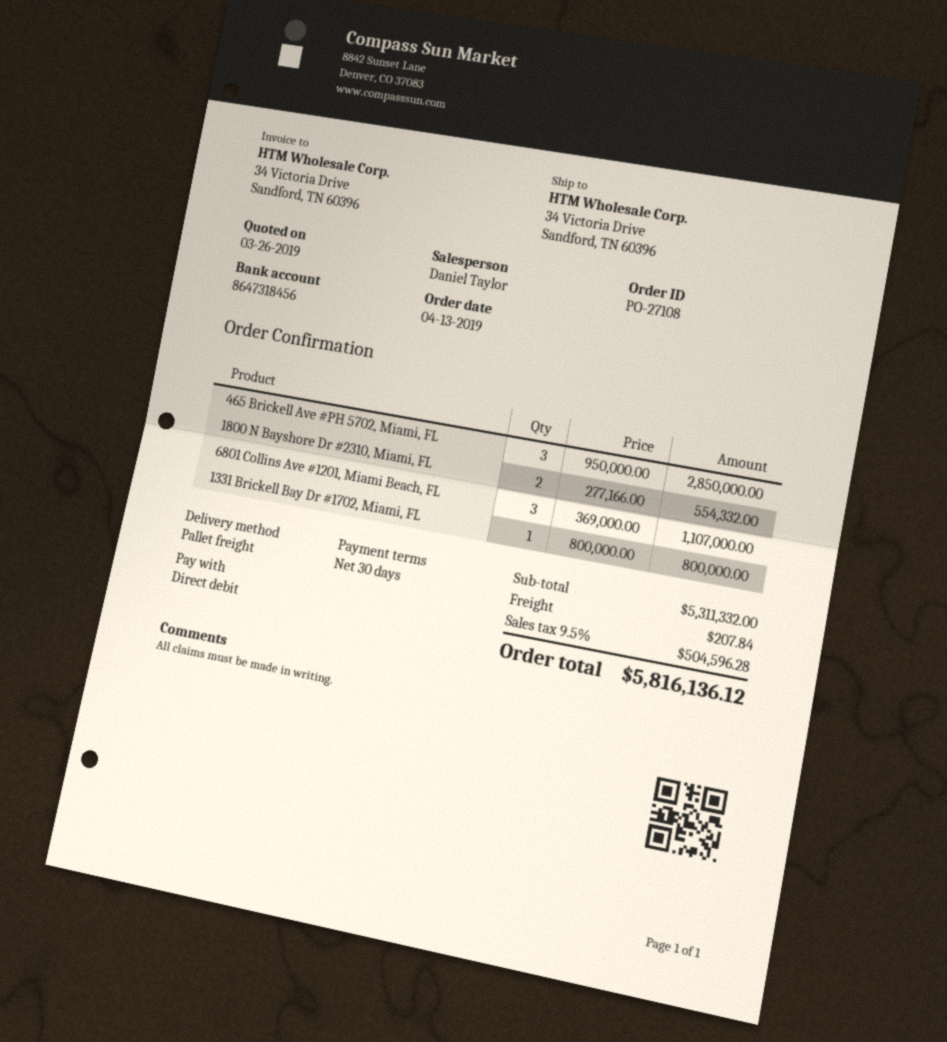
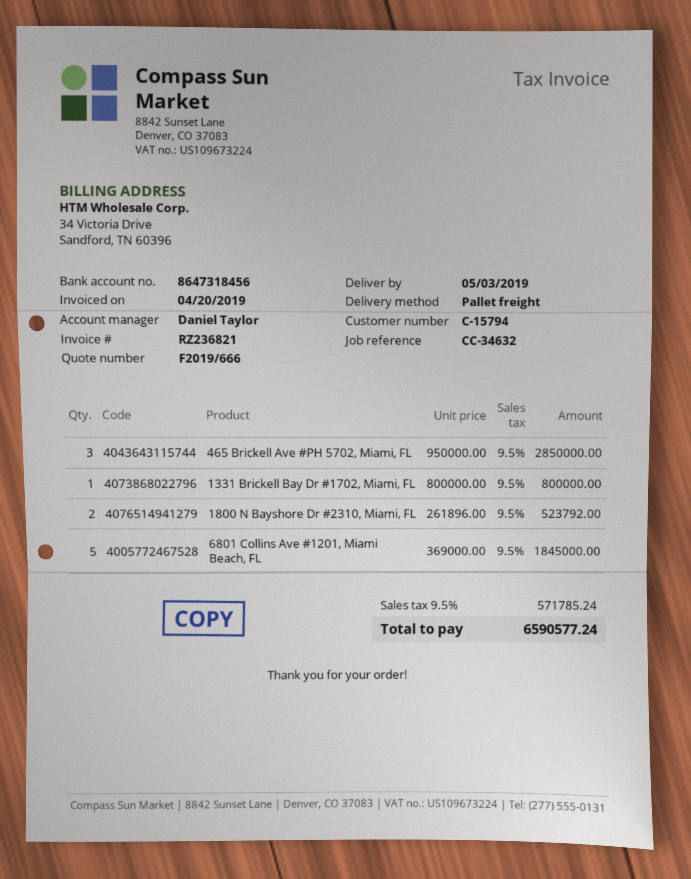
1800 N Bayshore Dr #2310, Miami, FL: 2 x 277166.00 = 554332.00 -> 2 x 261896.00 = 523792.00
6801 Collins Ave #1201, Miami Beach, FL: 3 x 369000.00 = 1107000.00 -> 5 x 369000.00 = 1845000.00
shipping: 207.84 -> none
tax: 9.5% = 504596.28 -> 9.5% = 571785.24
total: 5816136.12 -> 6590577.24

